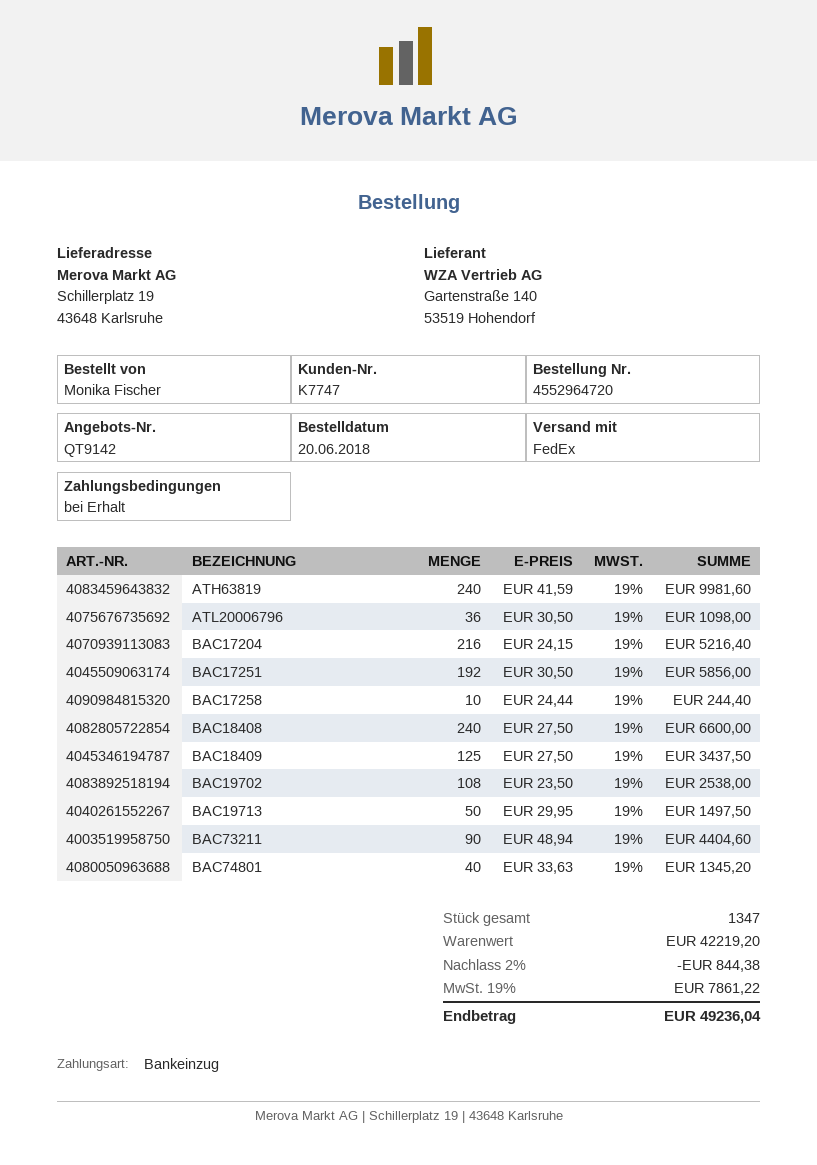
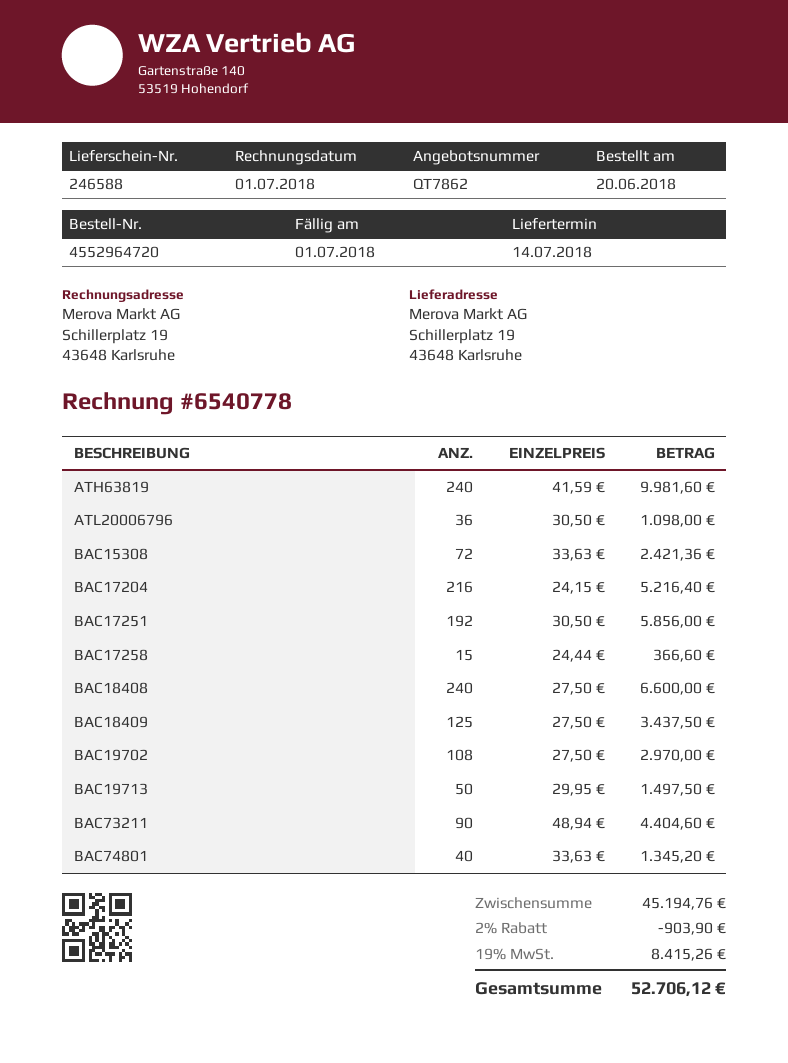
quote number: QT9142 -> QT7862
BAC17258: 10 x 24.44 = 244.40 -> 15 x 24.44 = 366.60
BAC19702: 108 x 23.50 = 2538.00 -> 108 x 27.50 = 2970.00
BAC15308: none -> 72 x 33.63 = 2421.36
subtotal: 42219.20 -> 45194.76
discount: 2% = 844.38 -> 2% = 903.90
tax: 19% = 7861.22 -> 19% = 8415.26
total: 49236.04 -> 52706.12

